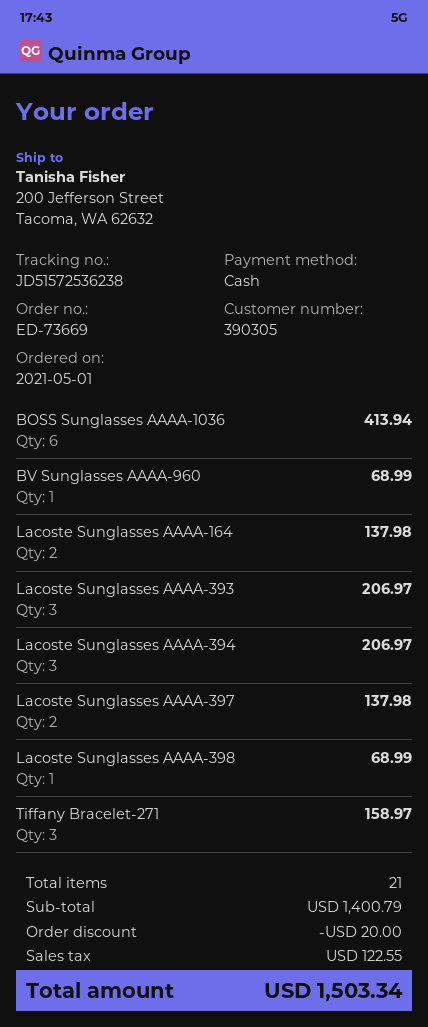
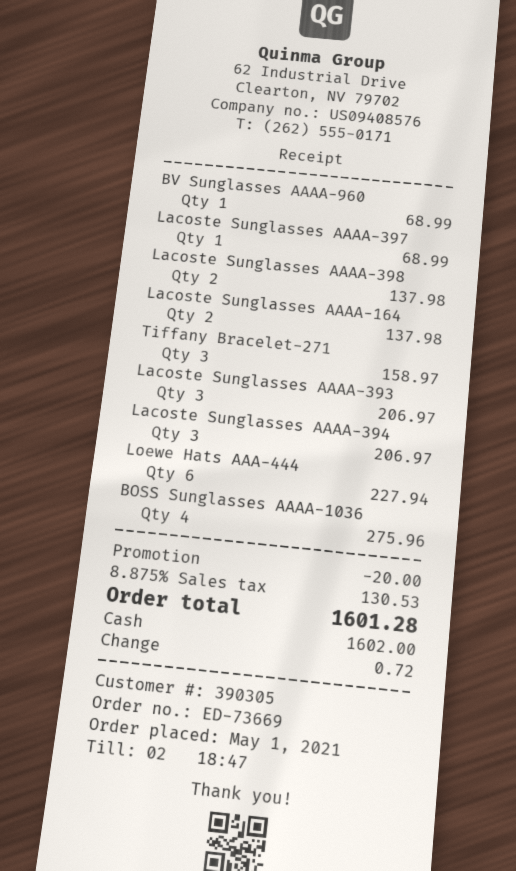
BOSS Sunglasses AAAA-1036: 6 for 413.94 -> 4 for 275.96
Lacoste Sunglasses AAAA-397: 2 for 137.98 -> 1 for 68.99
Lacoste Sunglasses AAAA-398: 1 for 68.99 -> 2 for 137.98
Loewe Hats AAA-444: none -> 6 for 227.94
tax: 122.55 -> 130.53
total: 1503.34 -> 1601.28

